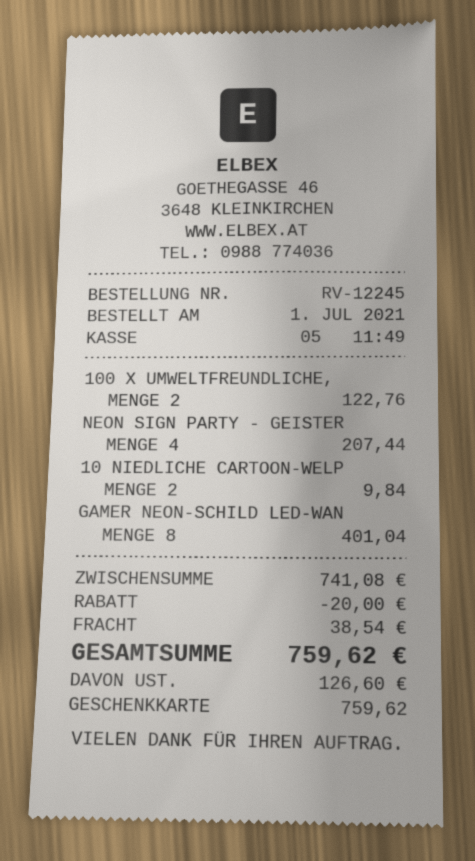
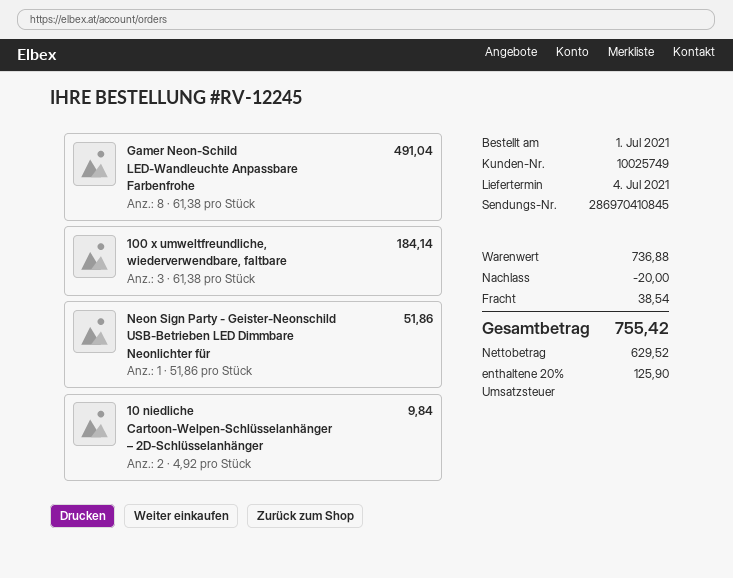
100 X UMWELTFREUNDLICHE,: 2 for 122.76 -> 3 for 184.14
NEON SIGN PARTY - GEISTER: 4 for 207.44 -> 1 for 51.86
GAMER NEON-SCHILD LED-WAN: 8 for 401.04 -> 8 for 491.04
subtotal: 741.08 -> 736.88
tax: 126.60 -> 125.90
total: 759.62 -> 755.42

